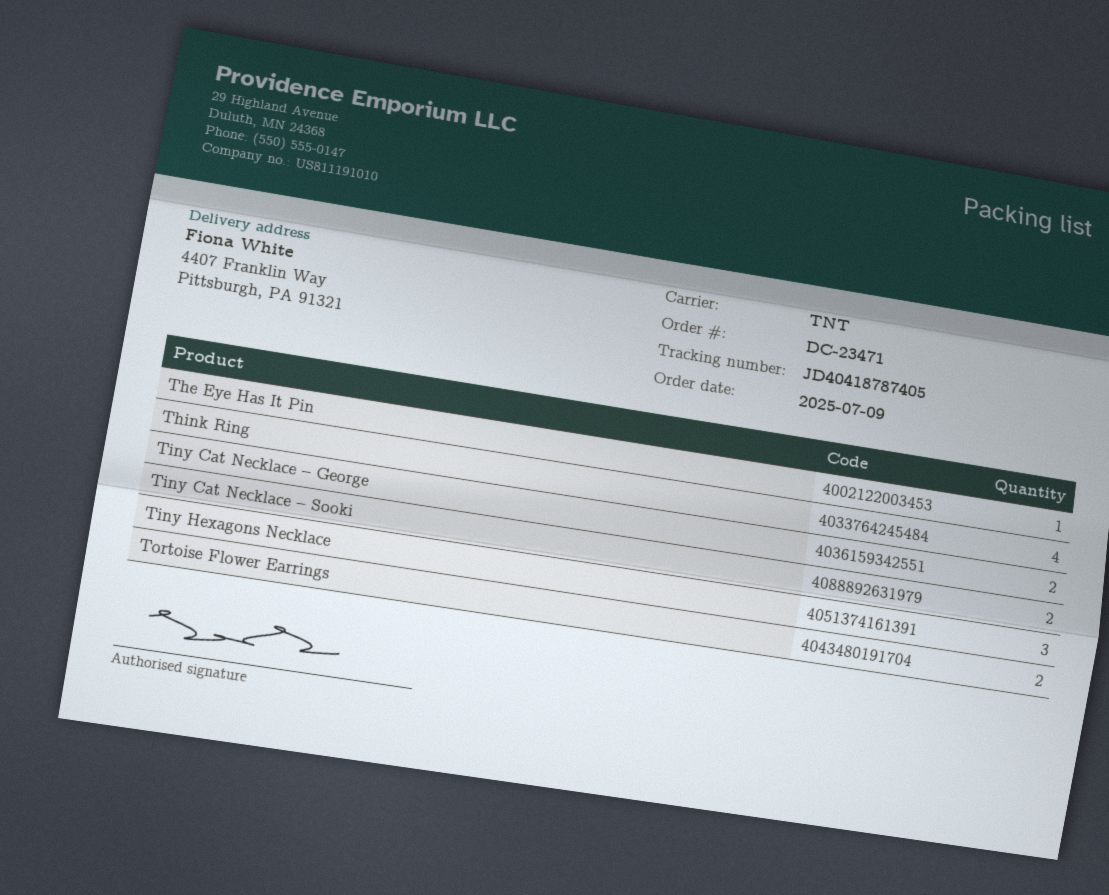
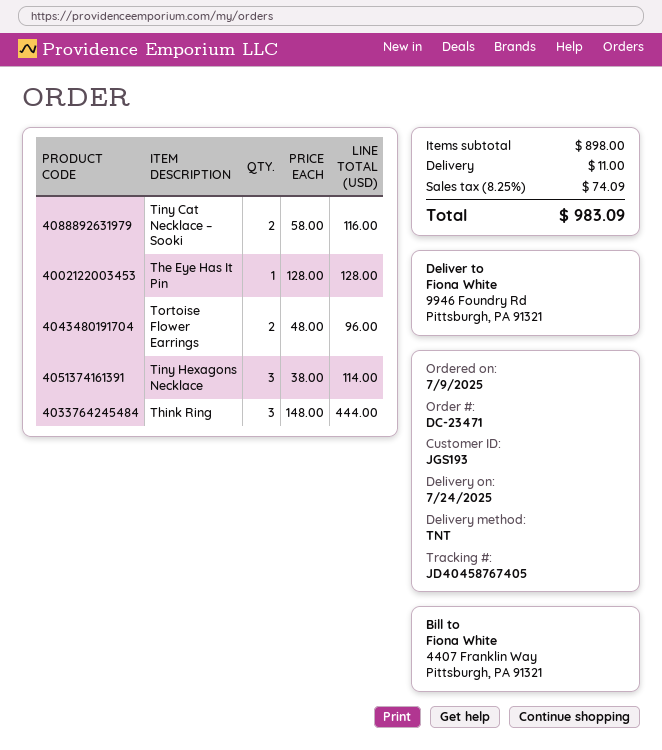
tracking number: JD40418787405 -> JD40458767405
ship to: 4407 Franklin Way, Pittsburgh, PA 91321 -> 9946 Foundry Rd, Pittsburgh, PA 91321
Think Ring: 4 -> 3
Tiny Cat Necklace – George: 2 -> none

